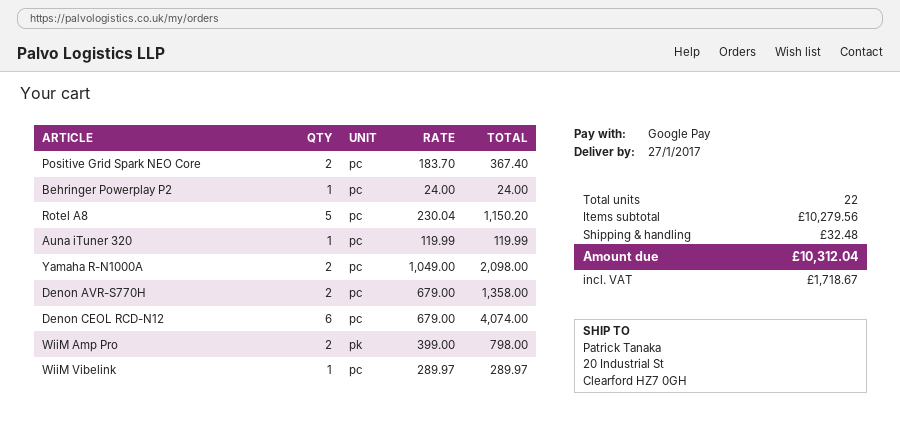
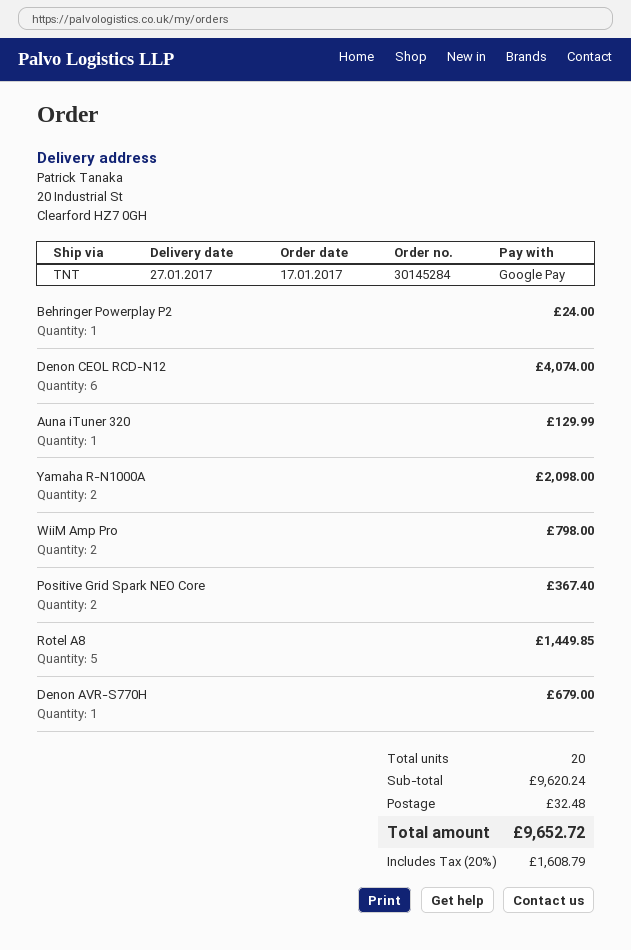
Rotel A8: 5 for 1150.20 -> 5 for 1449.85
Auna iTuner 320: 1 for 119.99 -> 1 for 129.99
Denon AVR-S770H: 2 for 1358.00 -> 1 for 679.00
WiiM Vibelink: 1 for 289.97 -> none
total quantity: 22 -> 20
subtotal: 10279.56 -> 9620.24
tax: 1718.67 -> 1608.79
total: 10312.04 -> 9652.72

